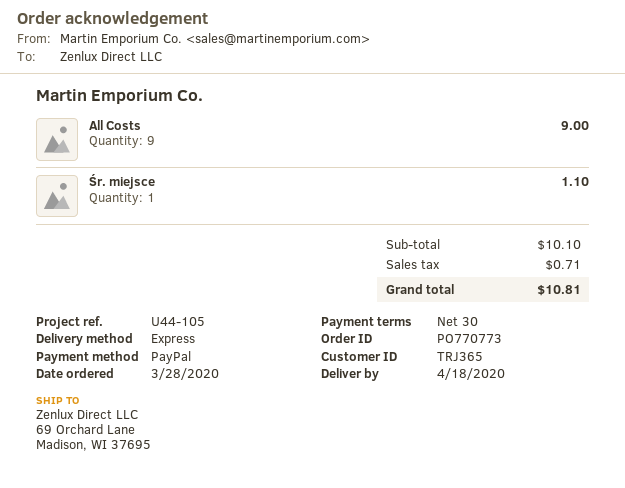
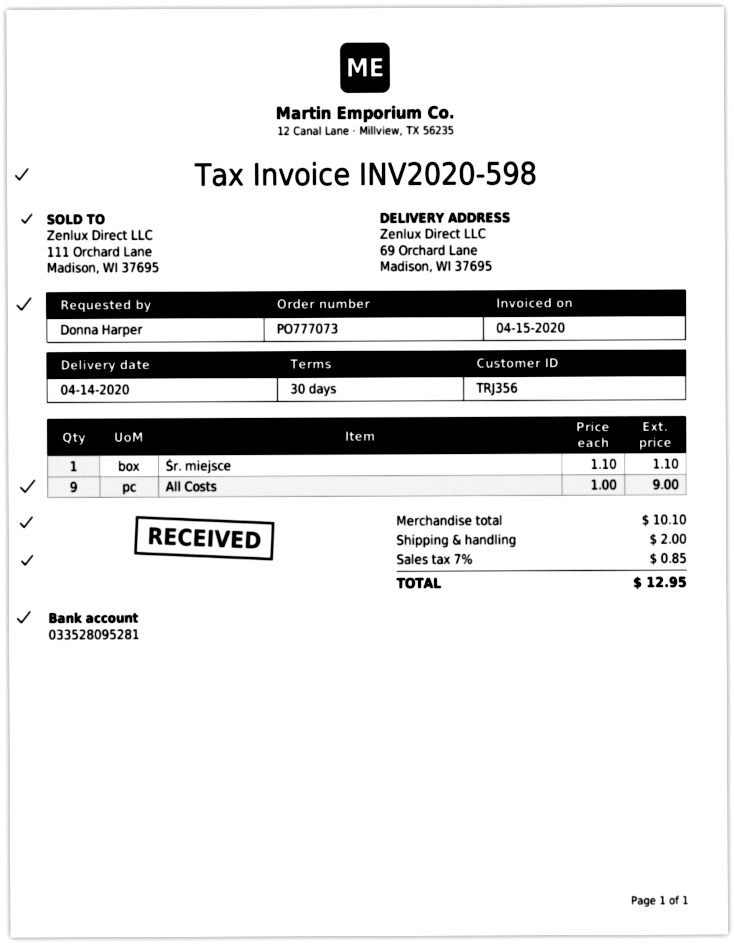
order number: PO770773 -> PO777073
delivery date: 2020-04-18 -> 2020-04-14
customer number: TRJ365 -> TRJ356
shipping: none -> 2.00
tax: 0.71 -> 0.85
total: 10.81 -> 12.95

